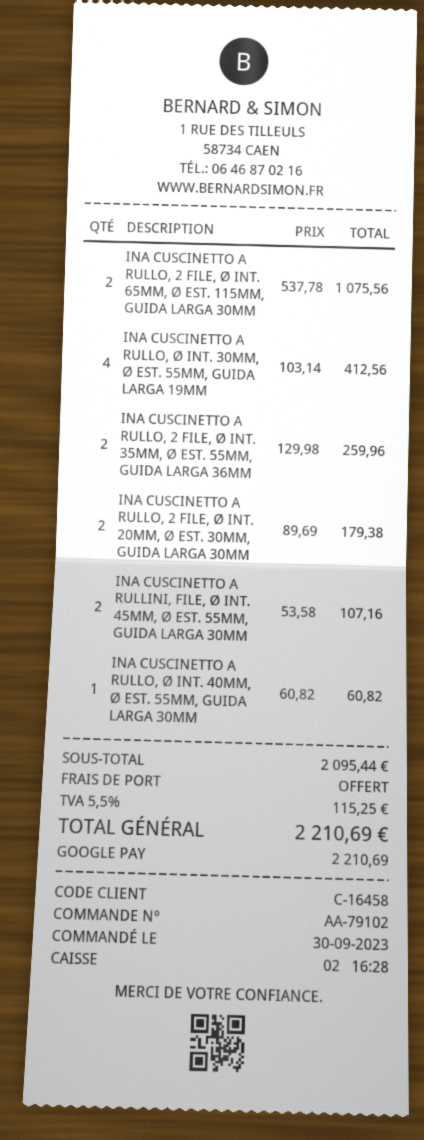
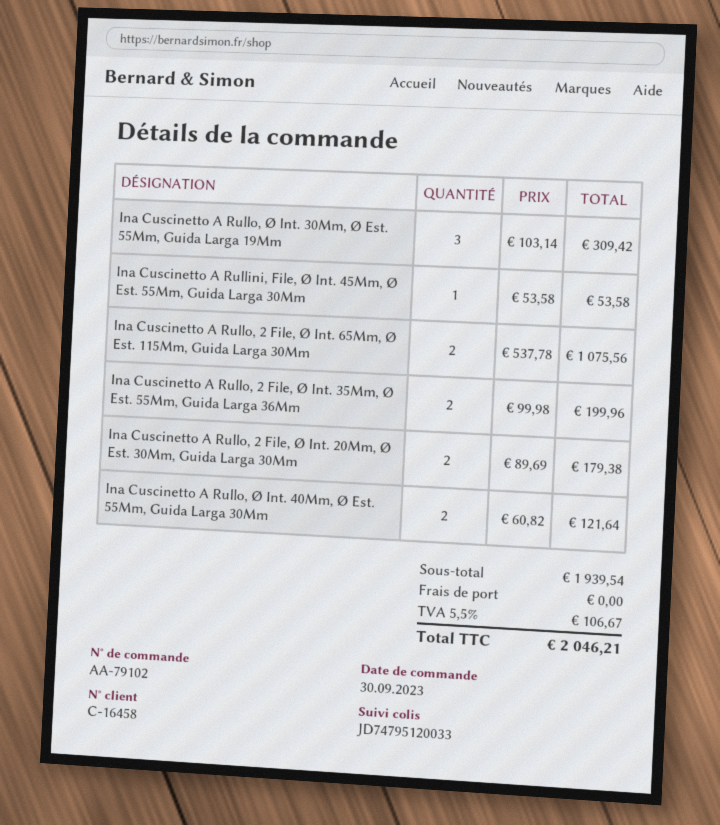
INA CUSCINETTO A RULLO, Ø INT. 30MM, Ø EST. 55MM, GUIDA LARGA 19MM: 4 x 103.14 = 412.56 -> 3 x 103.14 = 309.42
INA CUSCINETTO A RULLO, 2 FILE, Ø INT. 35MM, Ø EST. 55MM, GUIDA LARGA 36MM: 2 x 129.98 = 259.96 -> 2 x 99.98 = 199.96
INA CUSCINETTO A RULLINI, FILE, Ø INT. 45MM, Ø EST. 55MM, GUIDA LARGA 30MM: 2 x 53.58 = 107.16 -> 1 x 53.58 = 53.58
INA CUSCINETTO A RULLO, Ø INT. 40MM, Ø EST. 55MM, GUIDA LARGA 30MM: 1 x 60.82 = 60.82 -> 2 x 60.82 = 121.64
subtotal: 2095.44 -> 1939.54
tax: 5.5% = 115.25 -> 5.5% = 106.67
total: 2210.69 -> 2046.21

